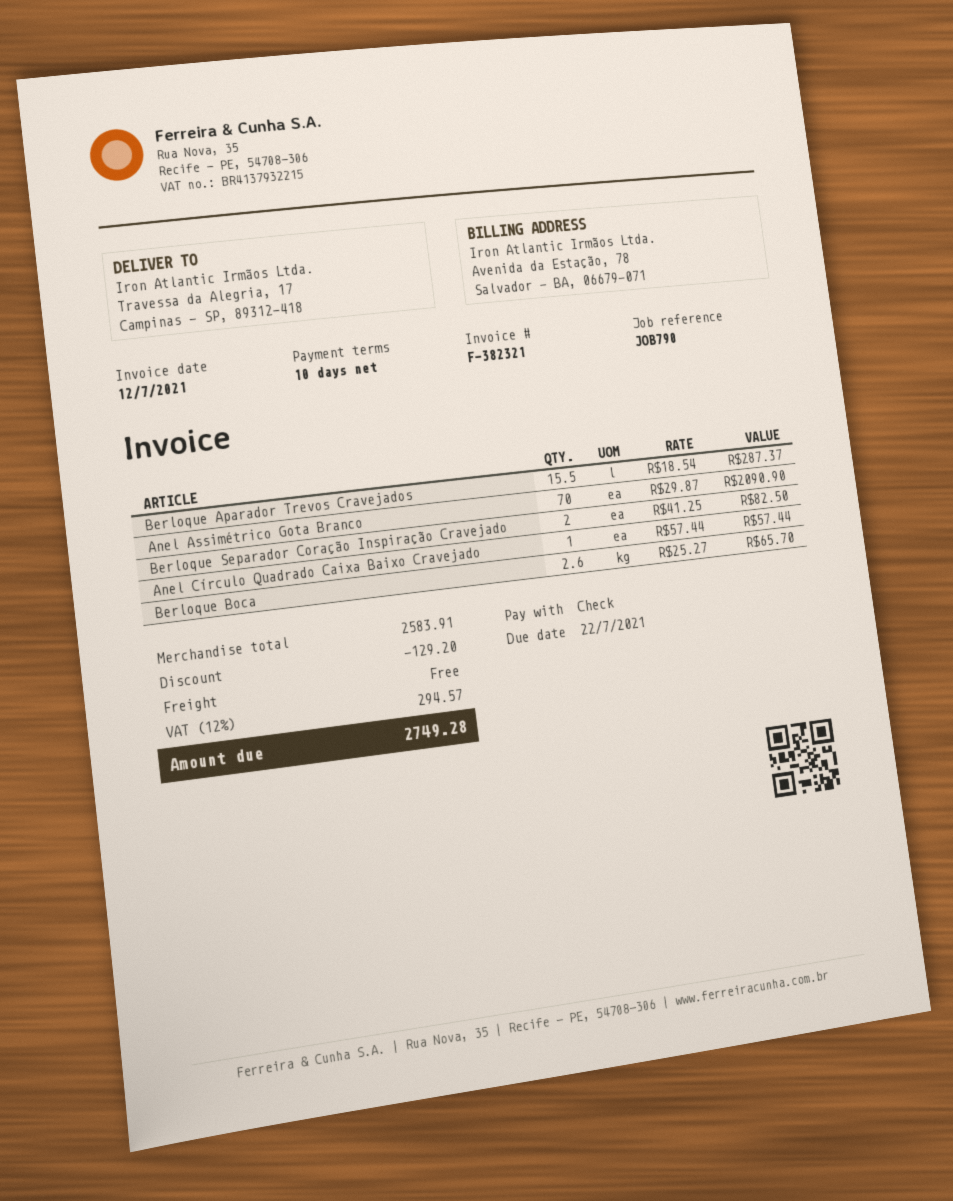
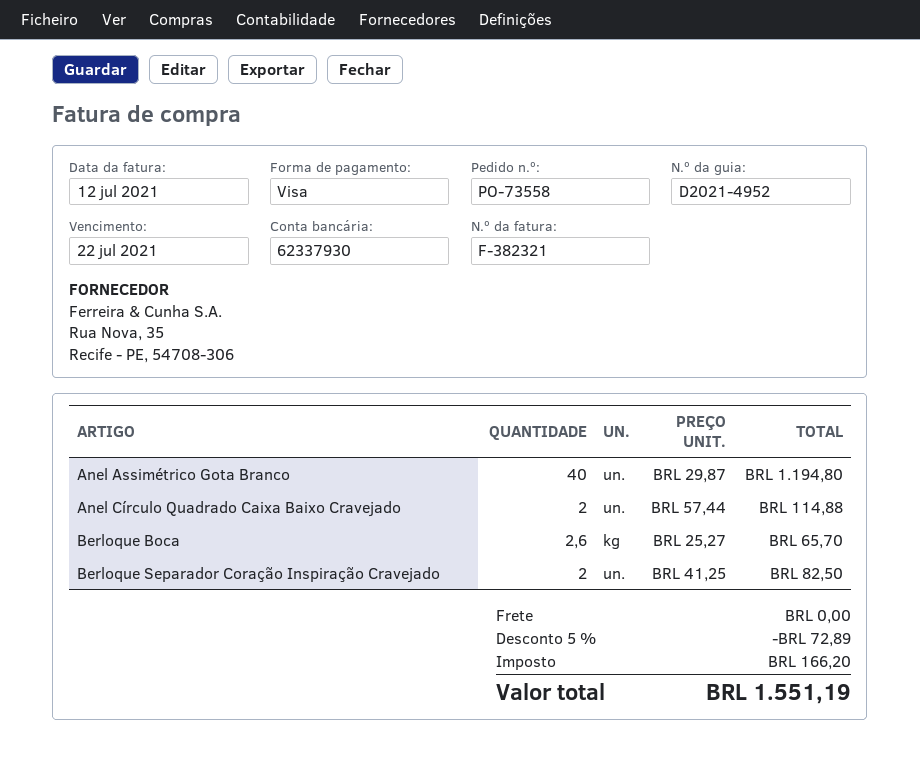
payment method: cheque -> Visa
Berloque Aparador Trevos Cravejados: 15.5 x 18.54 = 287.37 -> none
Anel Assimétrico Gota Branco: 70 x 29.87 = 2090.90 -> 40 x 29.87 = 1194.80
Anel Círculo Quadrado Caixa Baixo Cravejado: 1 x 57.44 = 57.44 -> 2 x 57.44 = 114.88
discount: 129.20 -> 72.89
tax: 294.57 -> 166.20
total: 2749.28 -> 1551.19

